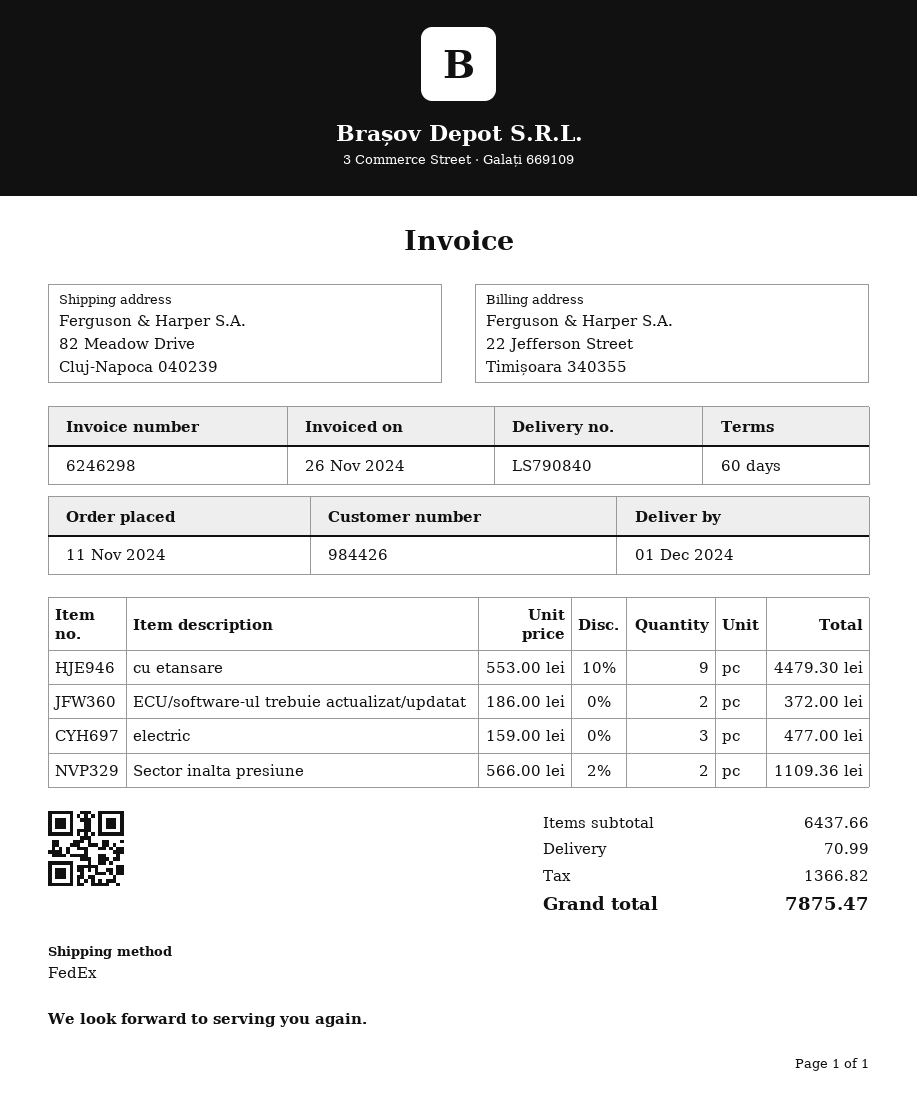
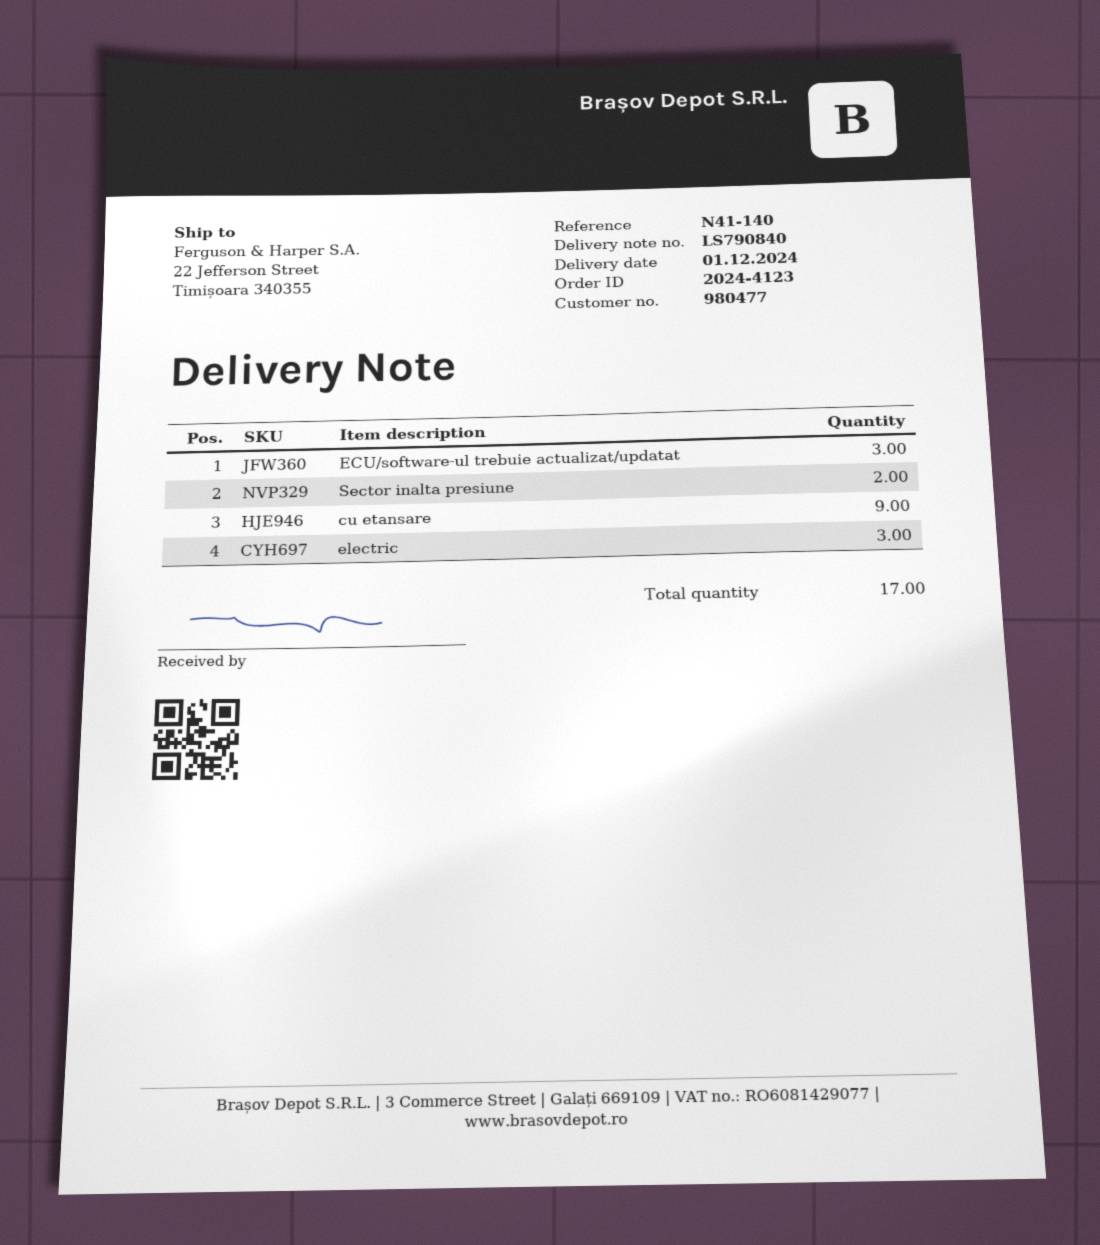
customer number: 984426 -> 980477
ship to: 82 Meadow Drive, Cluj-Napoca 040239 -> 22 Jefferson Street, Timișoara 340355
ECU/software-ul trebuie actualizat/updatat: 2 -> 3

